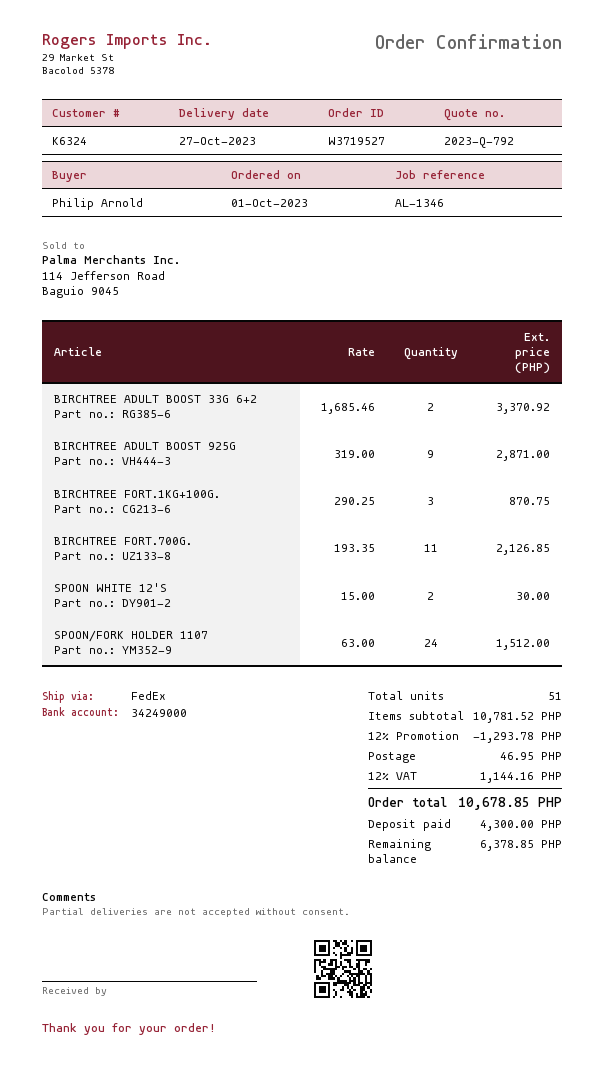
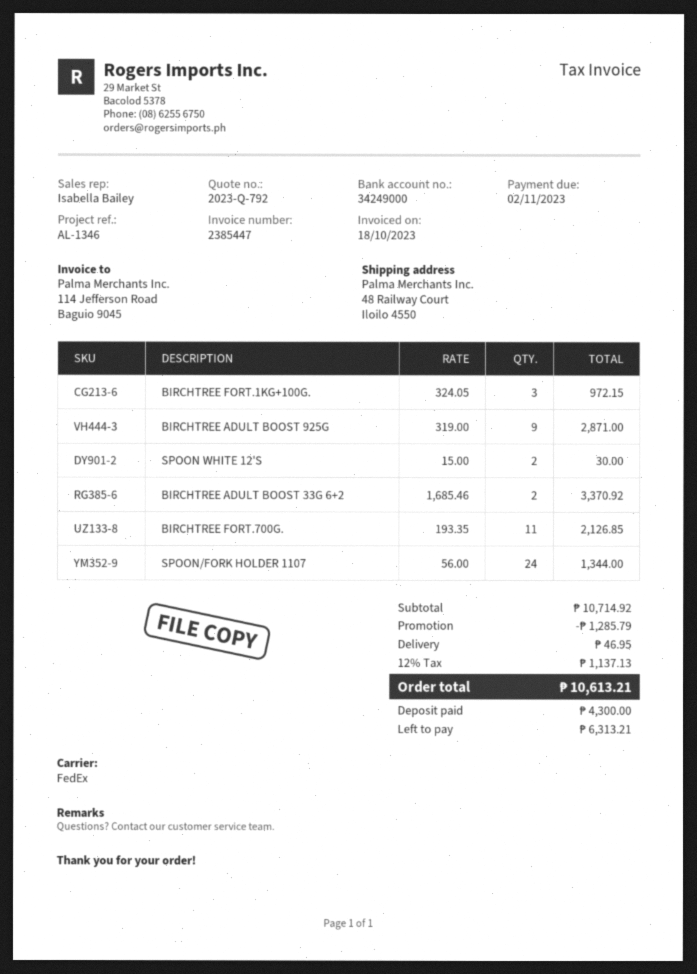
BIRCHTREE FORT.1KG+100G.: 3 x 290.25 = 870.75 -> 3 x 324.05 = 972.15
SPOON/FORK HOLDER 1107: 24 x 63.00 = 1512.00 -> 24 x 56.00 = 1344.00
subtotal: 10781.52 -> 10714.92
discount: 1293.78 -> 1285.79
tax: 12% = 1144.16 -> 12% = 1137.13
total: 10678.85 -> 10613.21
balance: 6378.85 -> 6313.21

